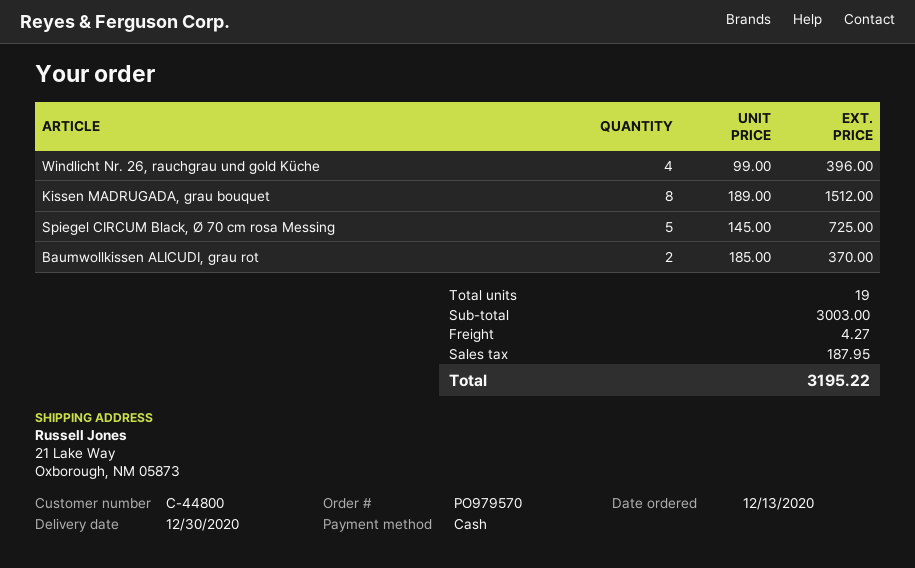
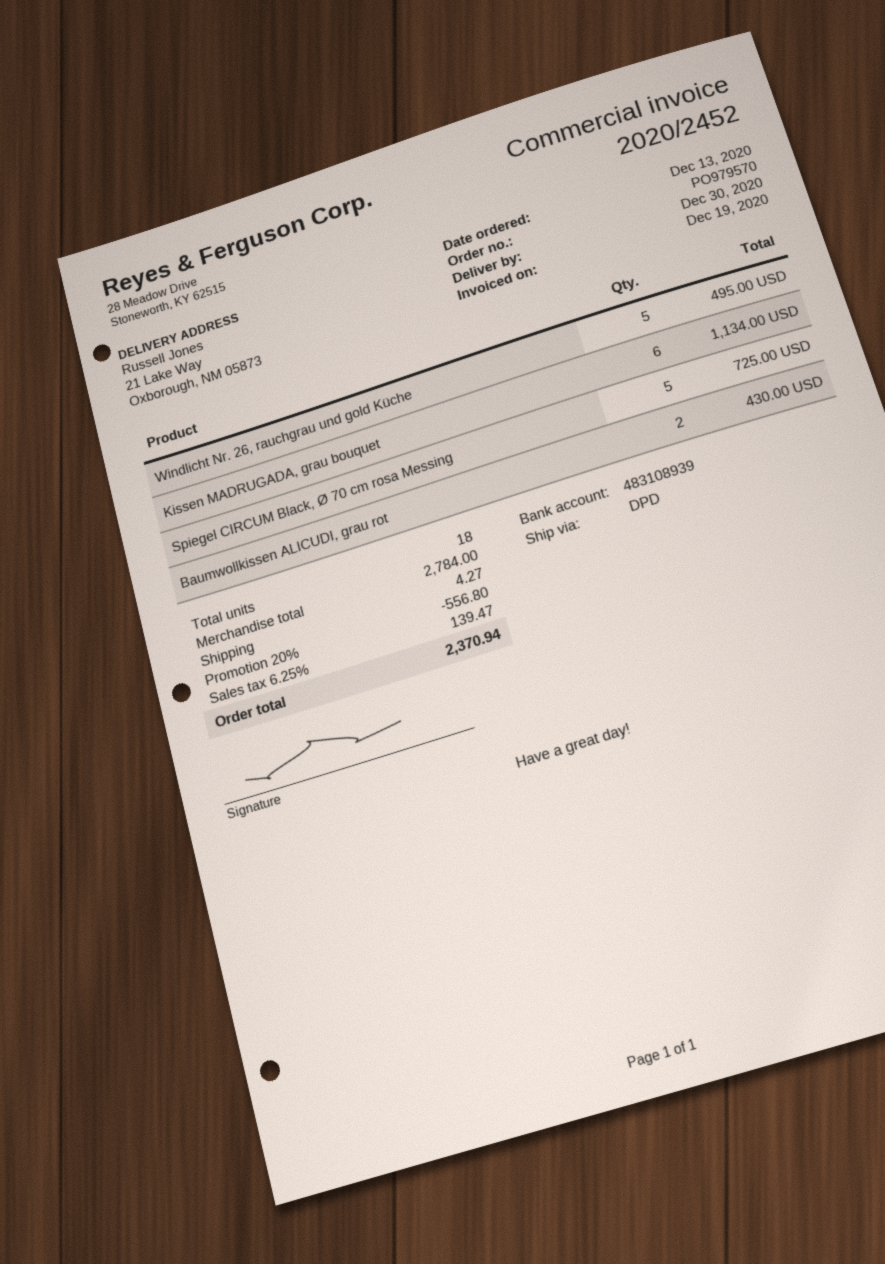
Windlicht Nr. 26, rauchgrau und gold Küche: 4 for 396.00 -> 5 for 495.00
Kissen MADRUGADA, grau bouquet: 8 for 1512.00 -> 6 for 1134.00
Baumwollkissen ALICUDI, grau rot: 2 for 370.00 -> 2 for 430.00
total quantity: 19 -> 18
subtotal: 3003.00 -> 2784.00
discount: none -> 20% = 556.80
tax: 187.95 -> 139.47
total: 3195.22 -> 2370.94

